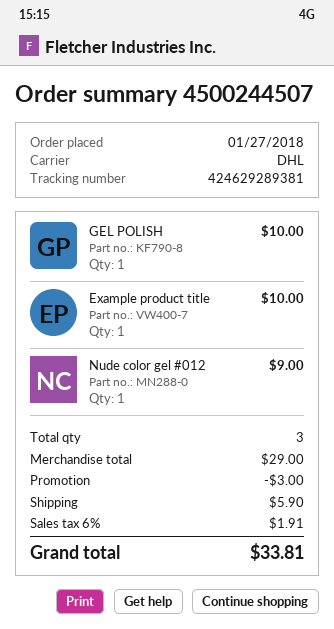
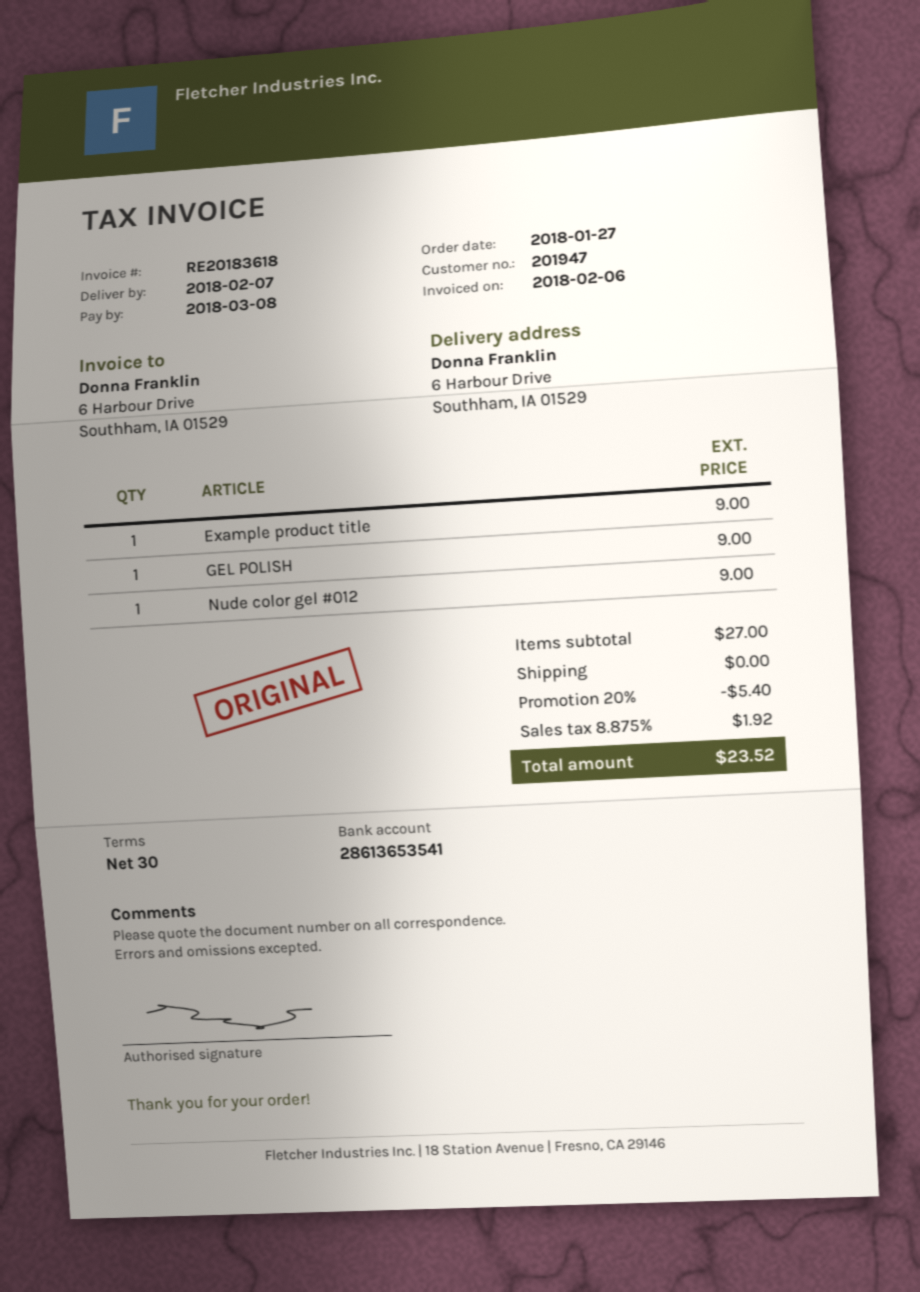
GEL POLISH: 1 for 10.00 -> 1 for 9.00
Example product title: 1 for 10.00 -> 1 for 9.00
subtotal: 29.00 -> 27.00
discount: 3.00 -> 5.40
shipping: 5.90 -> 0.00
tax: 6% = 1.91 -> 8.875% = 1.92
total: 33.81 -> 23.52

